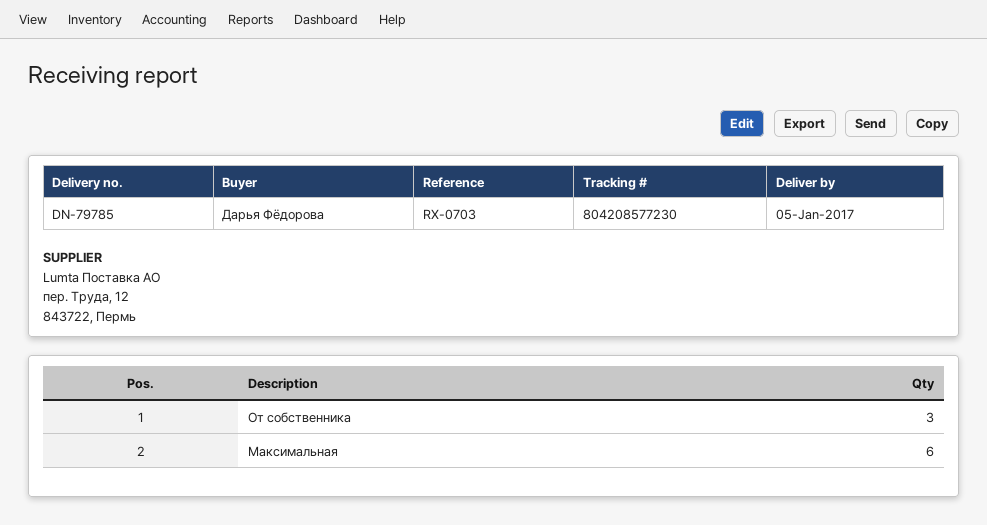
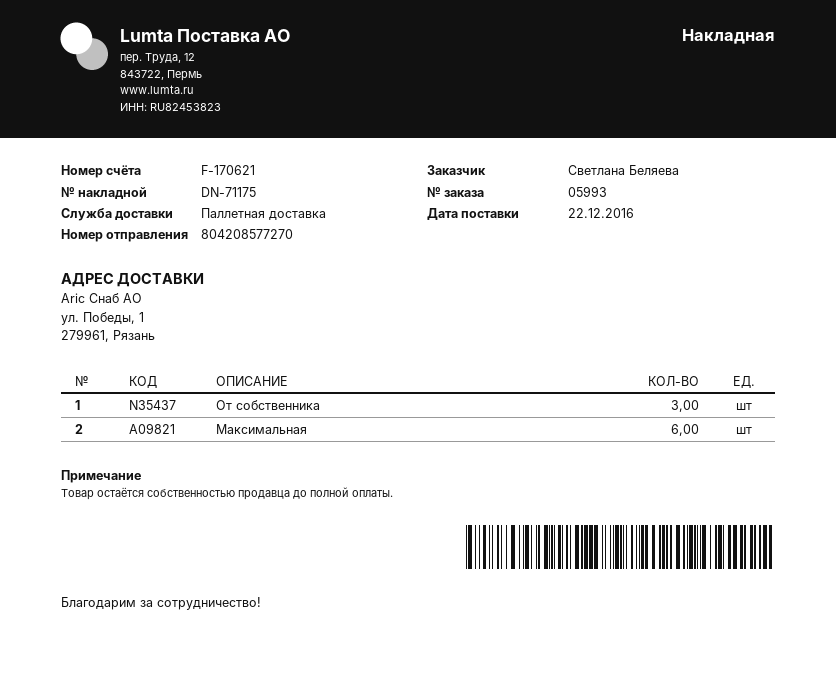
delivery note number: DN-79785 -> DN-71175
delivery date: 2017-01-05 -> 2016-12-22
ordered by: Дарья Фёдорова -> Светлана Беляева
tracking number: 804208577230 -> 804208577270

